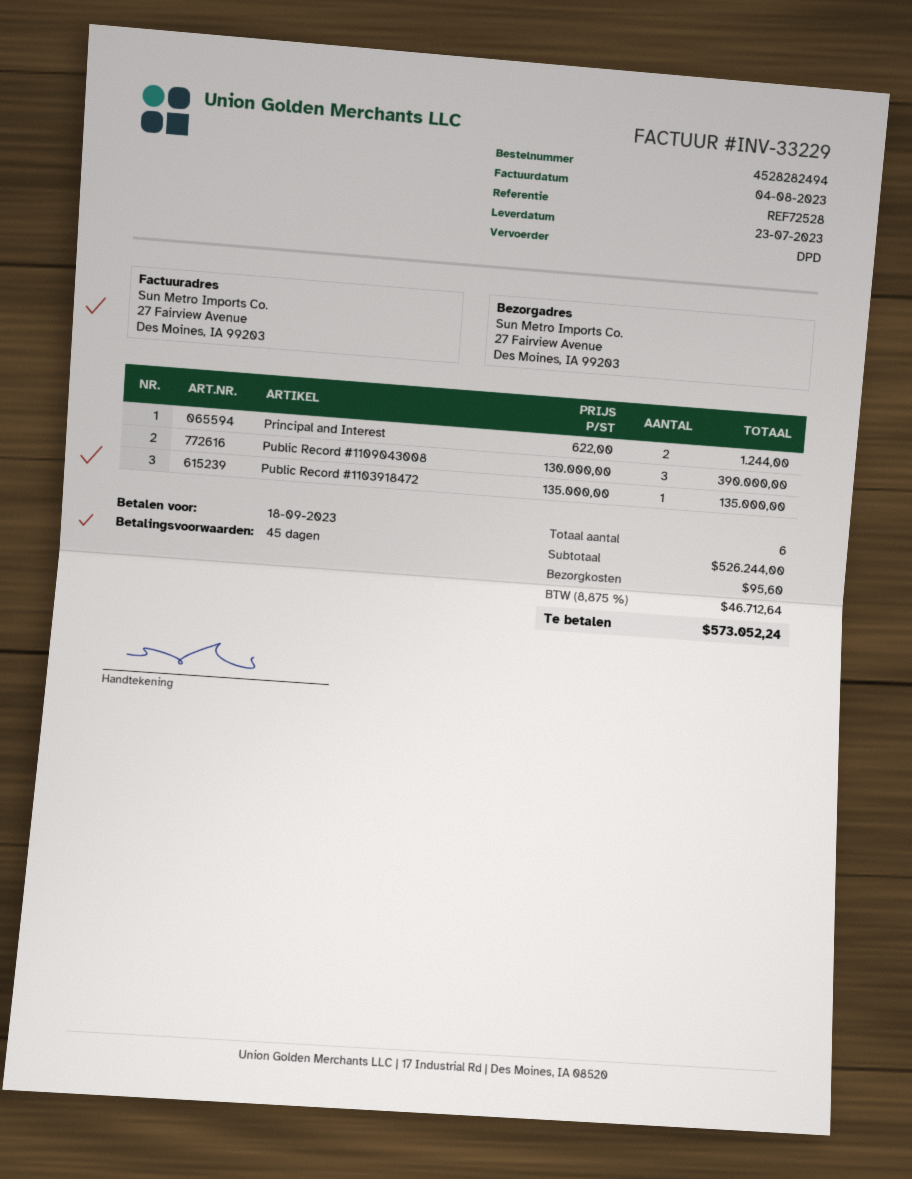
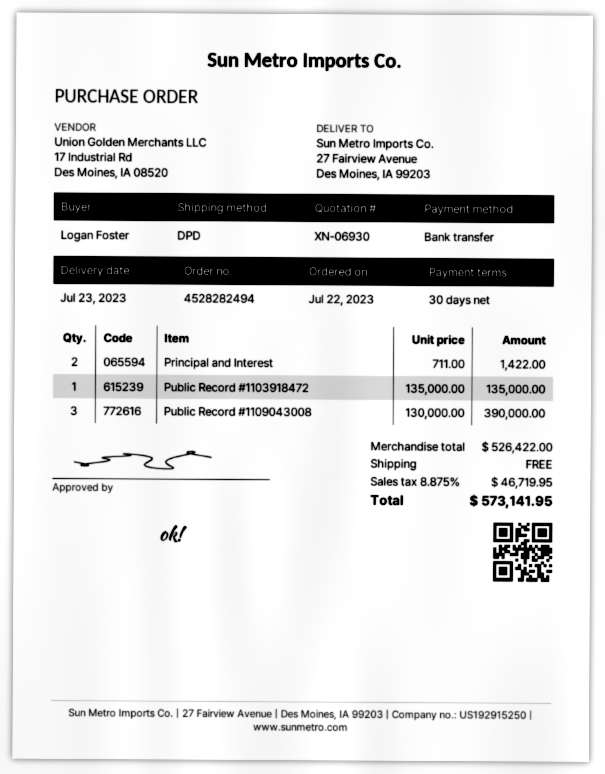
payment terms: 45 days -> 30 days
Principal and Interest: 2 x 622.00 = 1244.00 -> 2 x 711.00 = 1422.00
subtotal: 526244.00 -> 526422.00
shipping: 95.60 -> 0.00
tax: 8.875% = 46712.64 -> 8.875% = 46719.95
total: 573052.24 -> 573141.95

